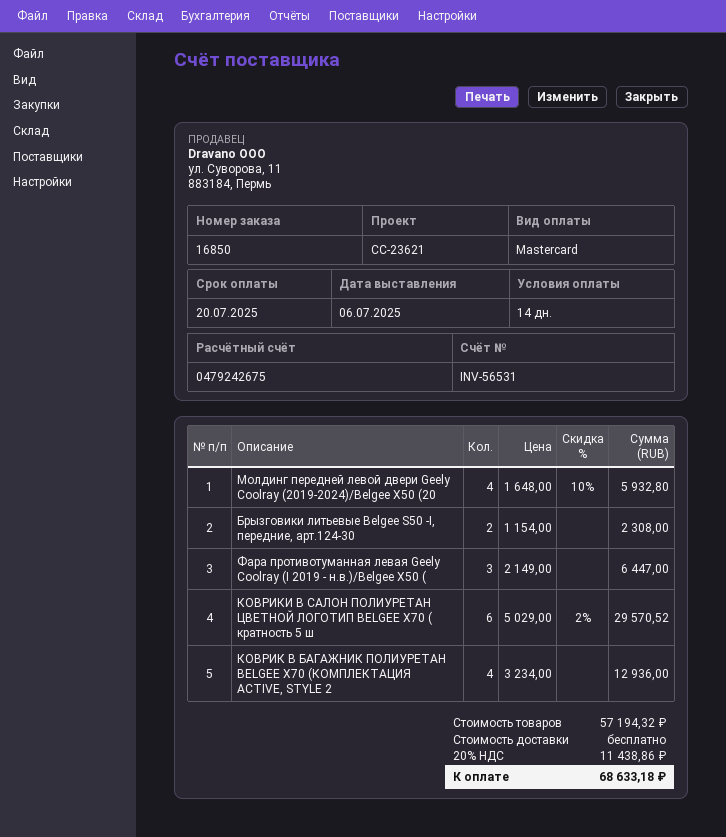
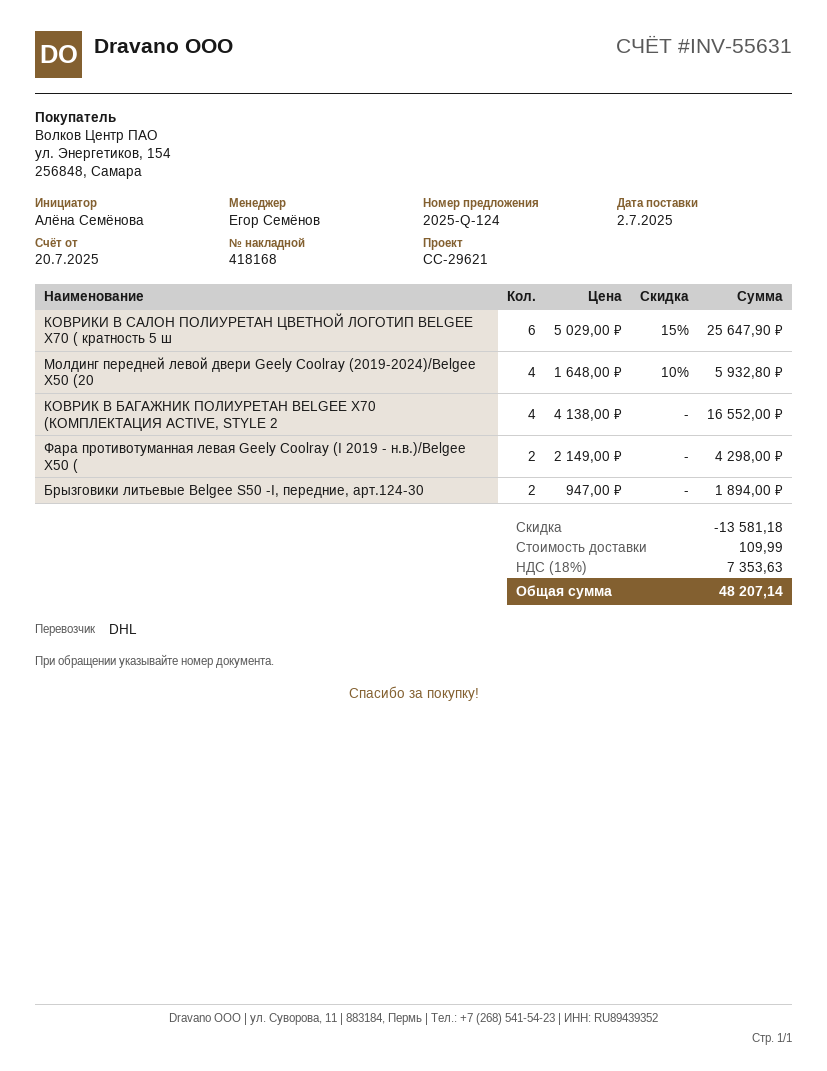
invoice number: INV-56531 -> INV-55631
invoice date: 2025-07-06 -> 2025-07-20
reference: CC-23621 -> CC-29621
Брызговики литьевые Belgee S50 -I, передние, арт.124-30: 2 x 1154.00 = 2308.00 -> 2 x 947.00 = 1894.00
Фара противотуманная левая Geely Coolray (I 2019 - н.в.)/Belgee X50 (: 3 x 2149.00 = 6447.00 -> 2 x 2149.00 = 4298.00
КОВРИКИ В САЛОН ПОЛИУРЕТАН ЦВЕТНОЙ ЛОГОТИП BELGEE X70 ( кратность 5 ш: 6 x 5029.00 - 2% = 29570.52 -> 6 x 5029.00 - 15% = 25647.90
КОВРИК В БАГАЖНИК ПОЛИУРЕТАН BELGEE X70 (КОМПЛЕКТАЦИЯ ACTIVE, STYLE 2: 4 x 3234.00 = 12936.00 -> 4 x 4138.00 = 16552.00
discount: none -> 13581.18
shipping: 0.00 -> 109.99
tax: 20% = 11438.86 -> 18% = 7353.63
total: 68633.18 -> 48207.14

